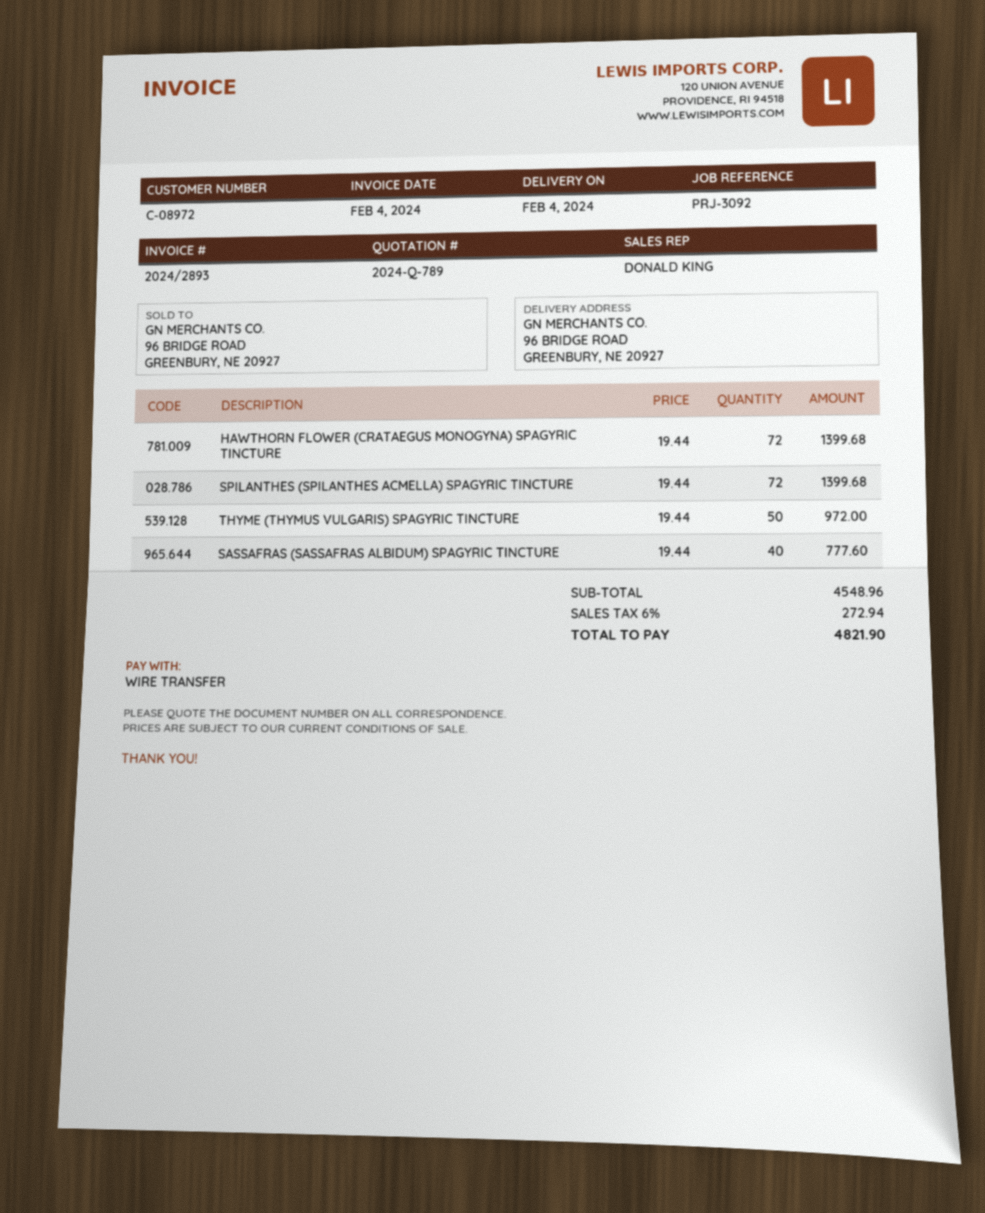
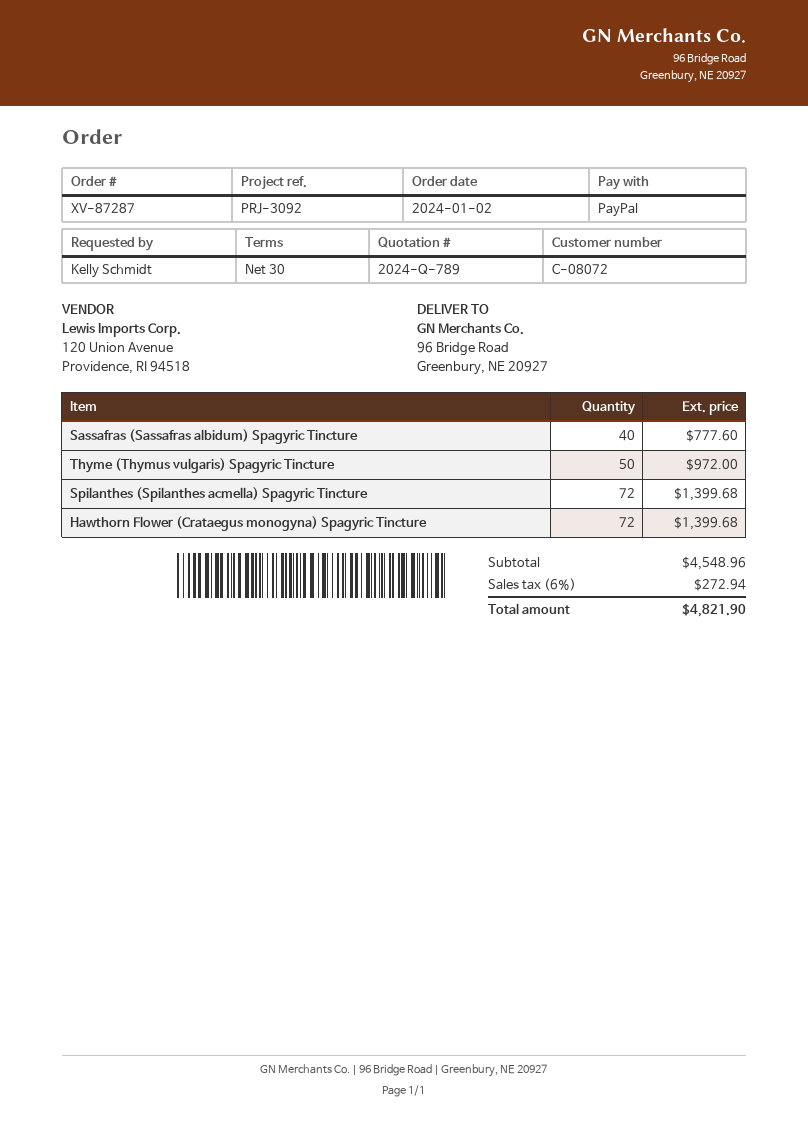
customer number: C-08972 -> C-08072
payment method: bank transfer -> PayPal

